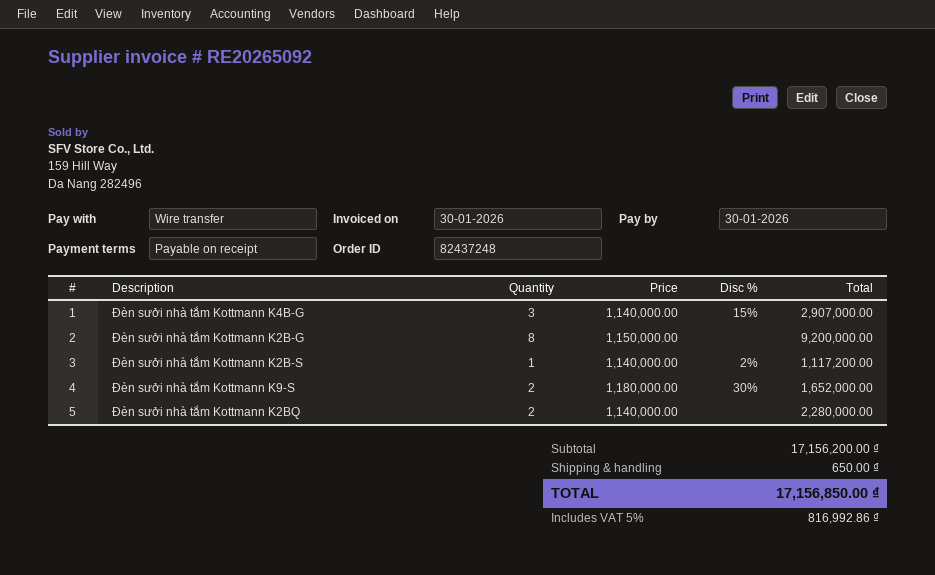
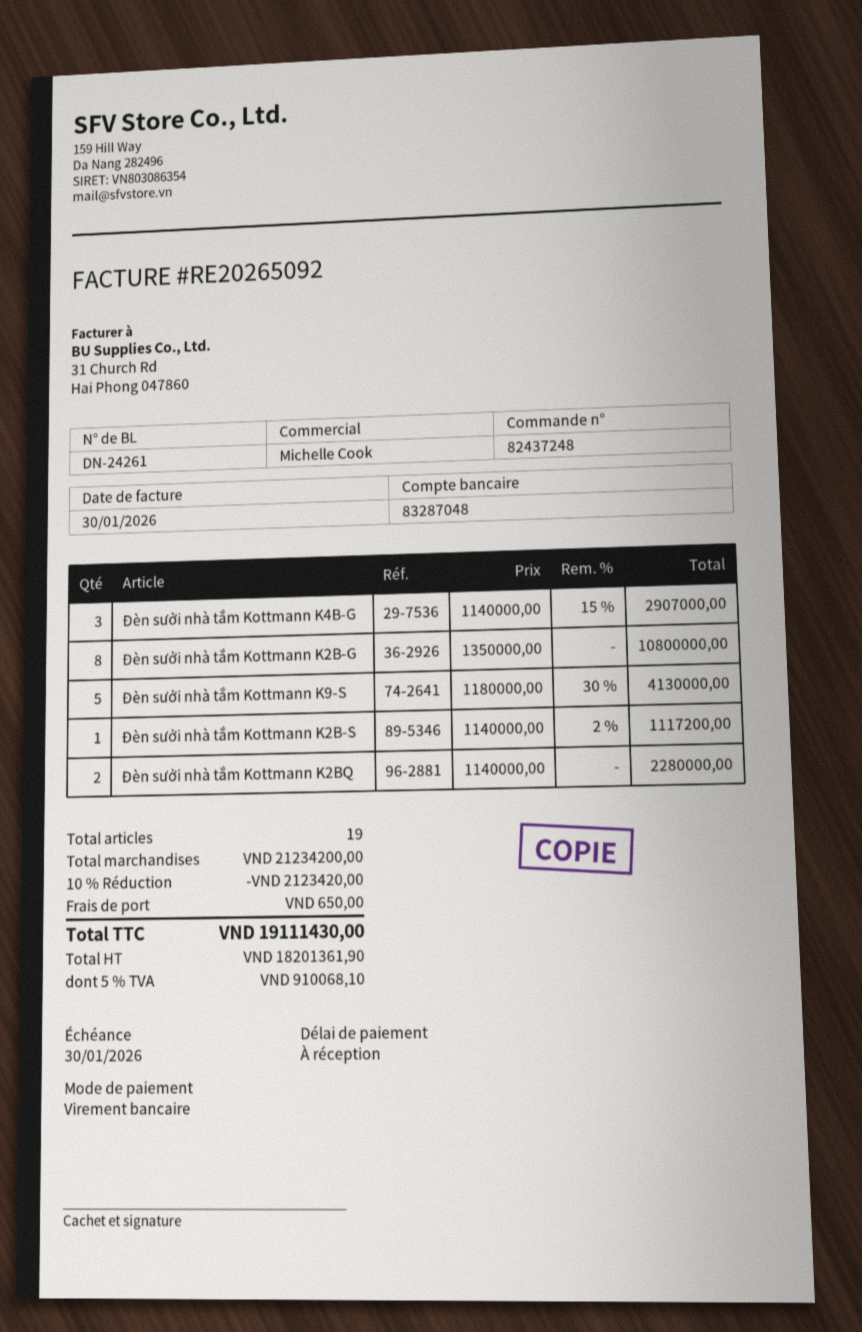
Đèn sưởi nhà tắm Kottmann K2B-G: 8 x 1150000.00 = 9200000.00 -> 8 x 1350000.00 = 10800000.00
Đèn sưởi nhà tắm Kottmann K9-S: 2 x 1180000.00 - 30% = 1652000.00 -> 5 x 1180000.00 - 30% = 4130000.00
subtotal: 17156200.00 -> 21234200.00
discount: none -> 10% = 2123420.00
tax: 5% = 816992.86 -> 5% = 910068.10
total: 17156850.00 -> 19111430.00

